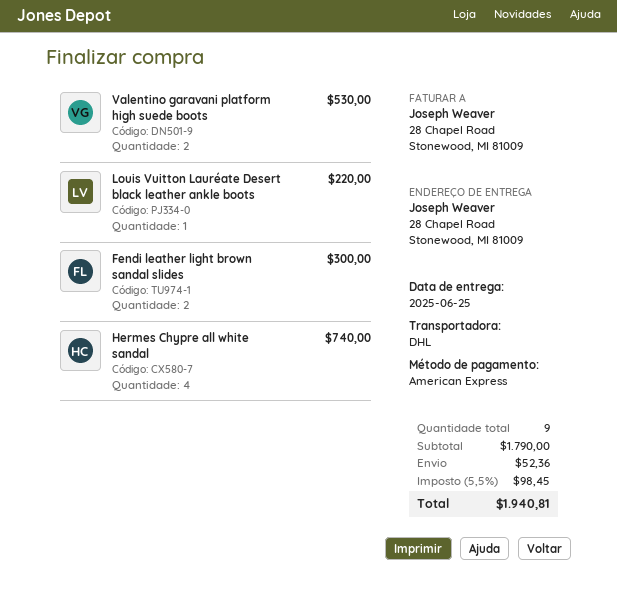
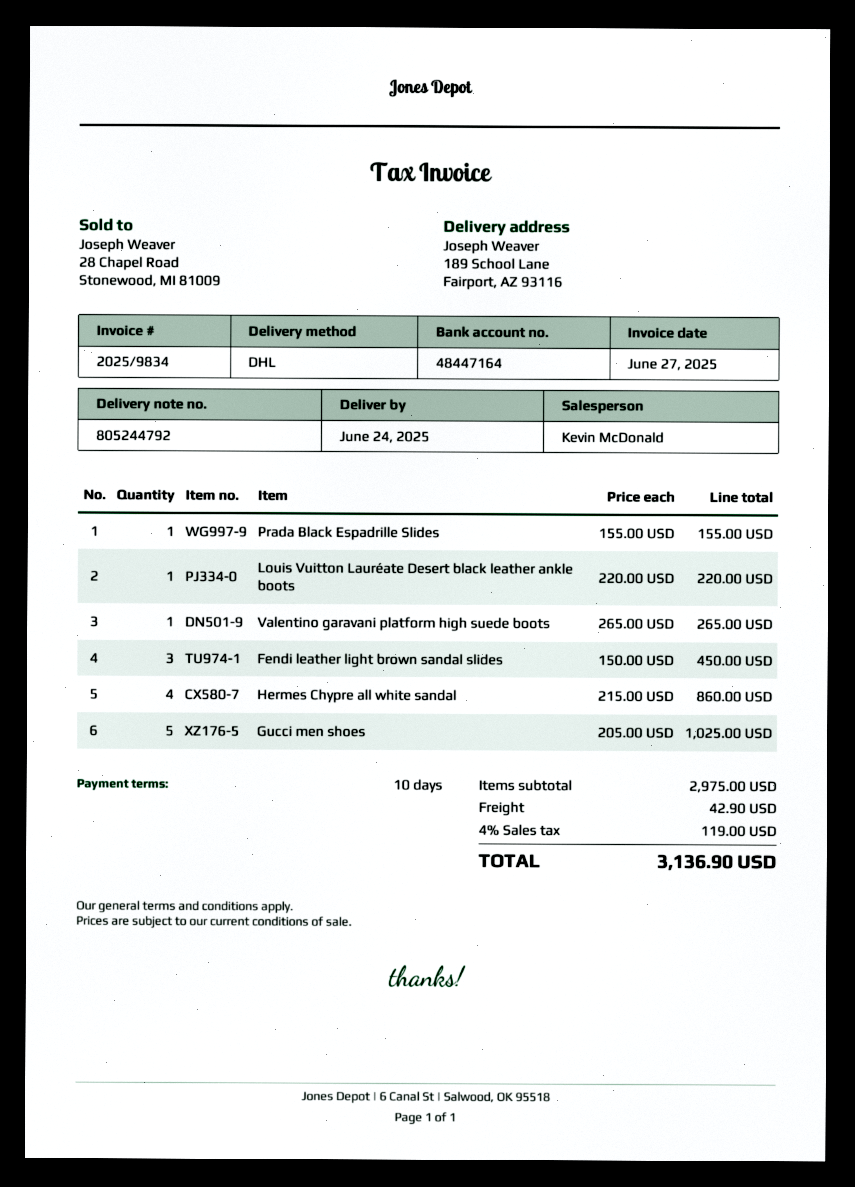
delivery date: 2025-06-25 -> 2025-06-24
ship to: 28 Chapel Road, Stonewood, MI 81009 -> 189 School Lane, Fairport, AZ 93116
Valentino garavani platform high suede boots: 2 for 530.00 -> 1 for 265.00
Fendi leather light brown sandal slides: 2 for 300.00 -> 3 for 450.00
Hermes Chypre all white sandal: 4 for 740.00 -> 4 for 860.00
Prada Black Espadrille Slides: none -> 1 for 155.00
Gucci men shoes: none -> 5 for 1025.00
subtotal: 1790.00 -> 2975.00
shipping: 52.36 -> 42.90
tax: 5.5% = 98.45 -> 4% = 119.00
total: 1940.81 -> 3136.90

